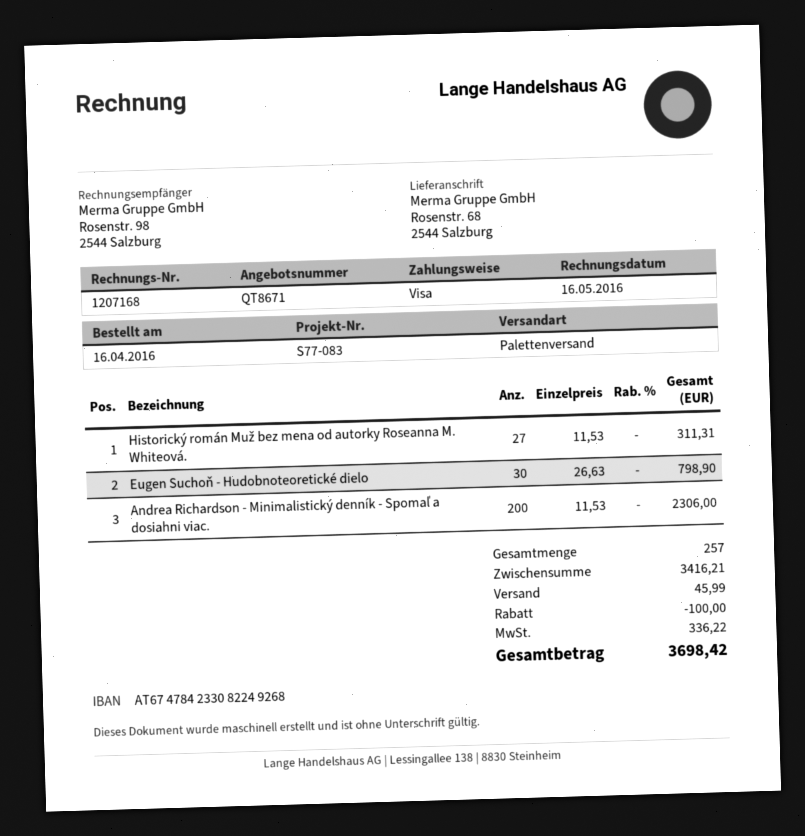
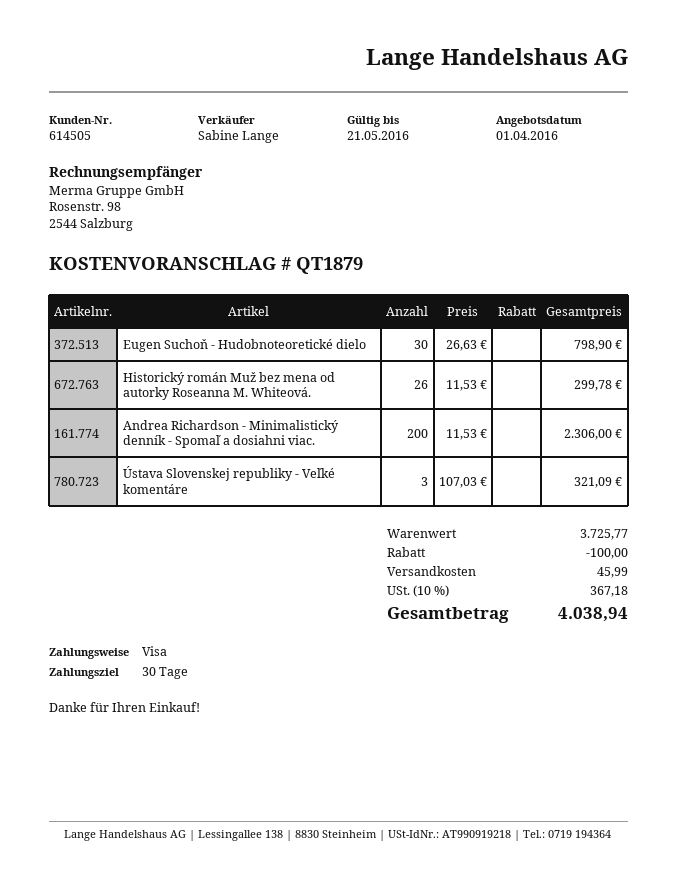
quote number: QT8671 -> QT1879
Historický román Muž bez mena od autorky Roseanna M. Whiteová.: 27 x 11.53 = 311.31 -> 26 x 11.53 = 299.78
Ústava Slovenskej republiky - Veľké komentáre: none -> 3 x 107.03 = 321.09
subtotal: 3416.21 -> 3725.77
tax: 336.22 -> 367.18
total: 3698.42 -> 4038.94

